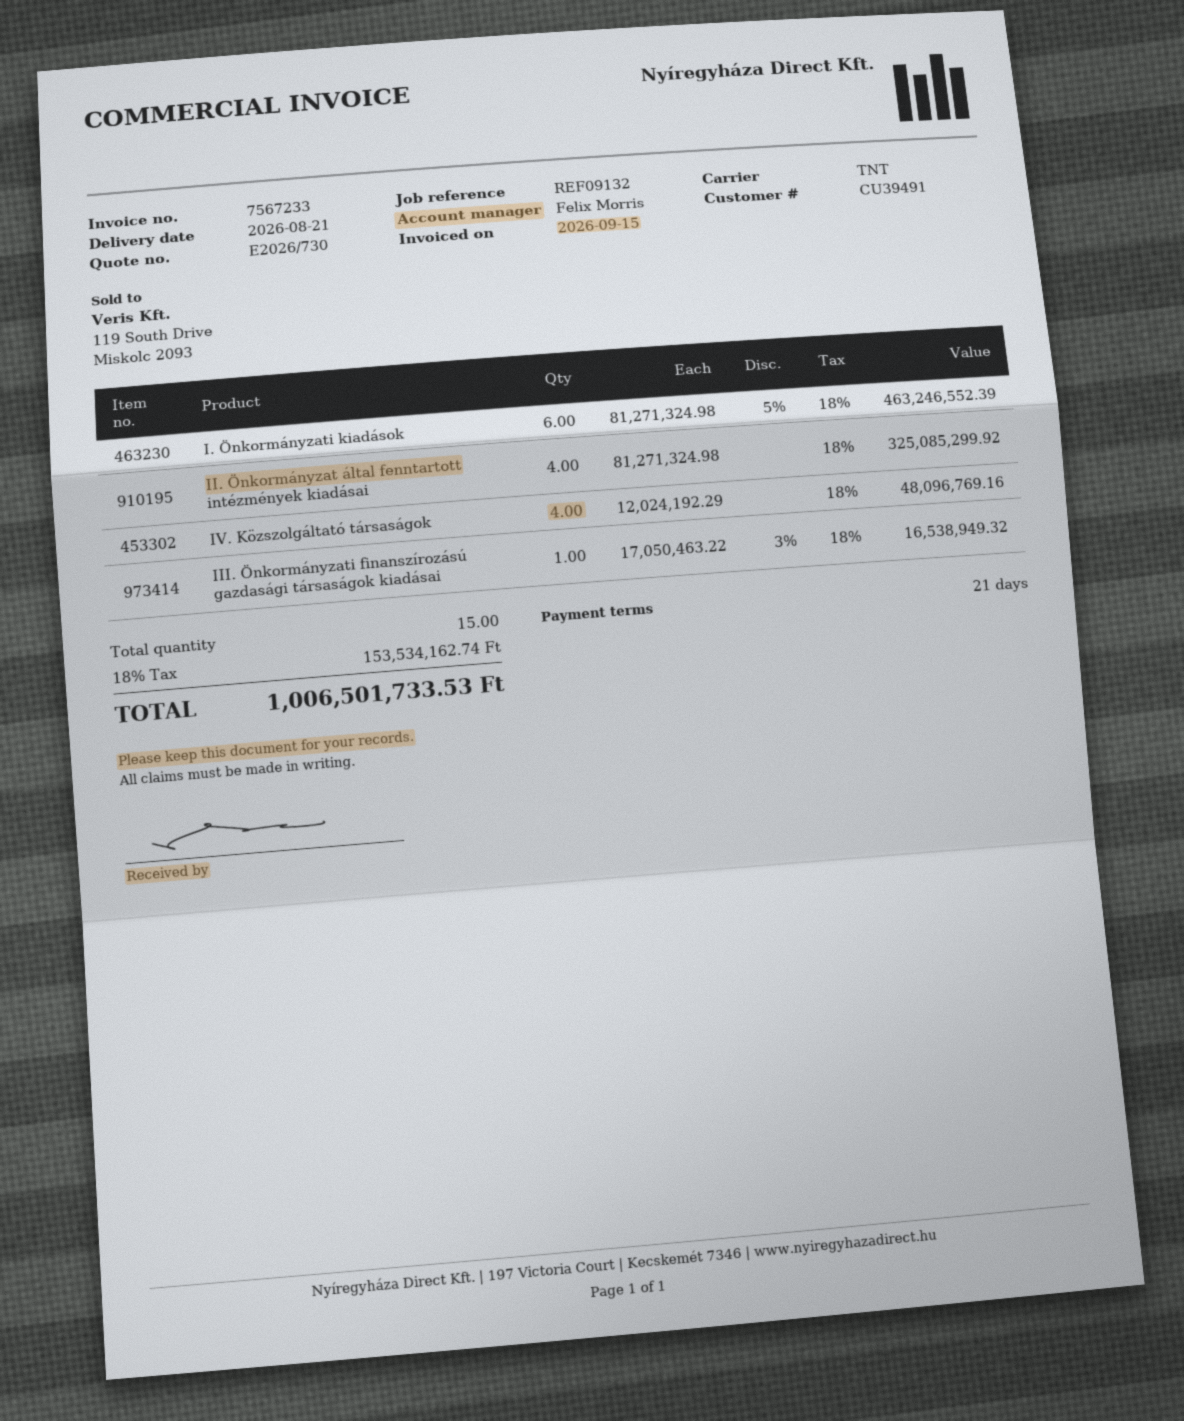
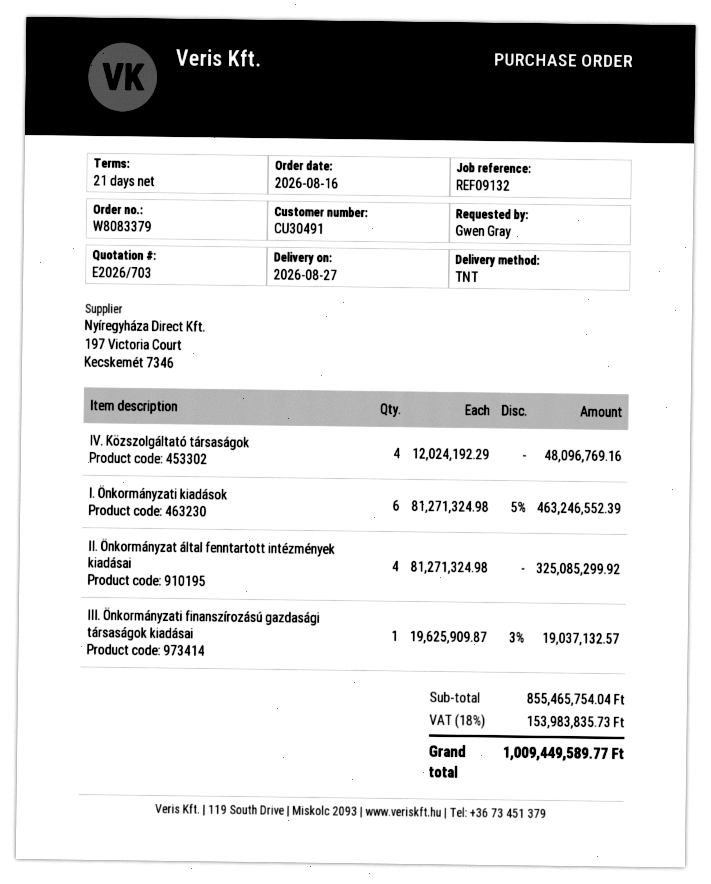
quote number: E2026/730 -> E2026/703
delivery date: 2026-08-21 -> 2026-08-27
customer number: CU39491 -> CU30491
III. Önkormányzati finanszírozású gazdasági társaságok kiadásai: 1 x 17050463.22 - 3% = 16538949.32 -> 1 x 19625909.87 - 3% = 19037132.57
tax: 18% = 153534162.74 -> 18% = 153983835.73
total: 1006501733.53 -> 1009449589.77

